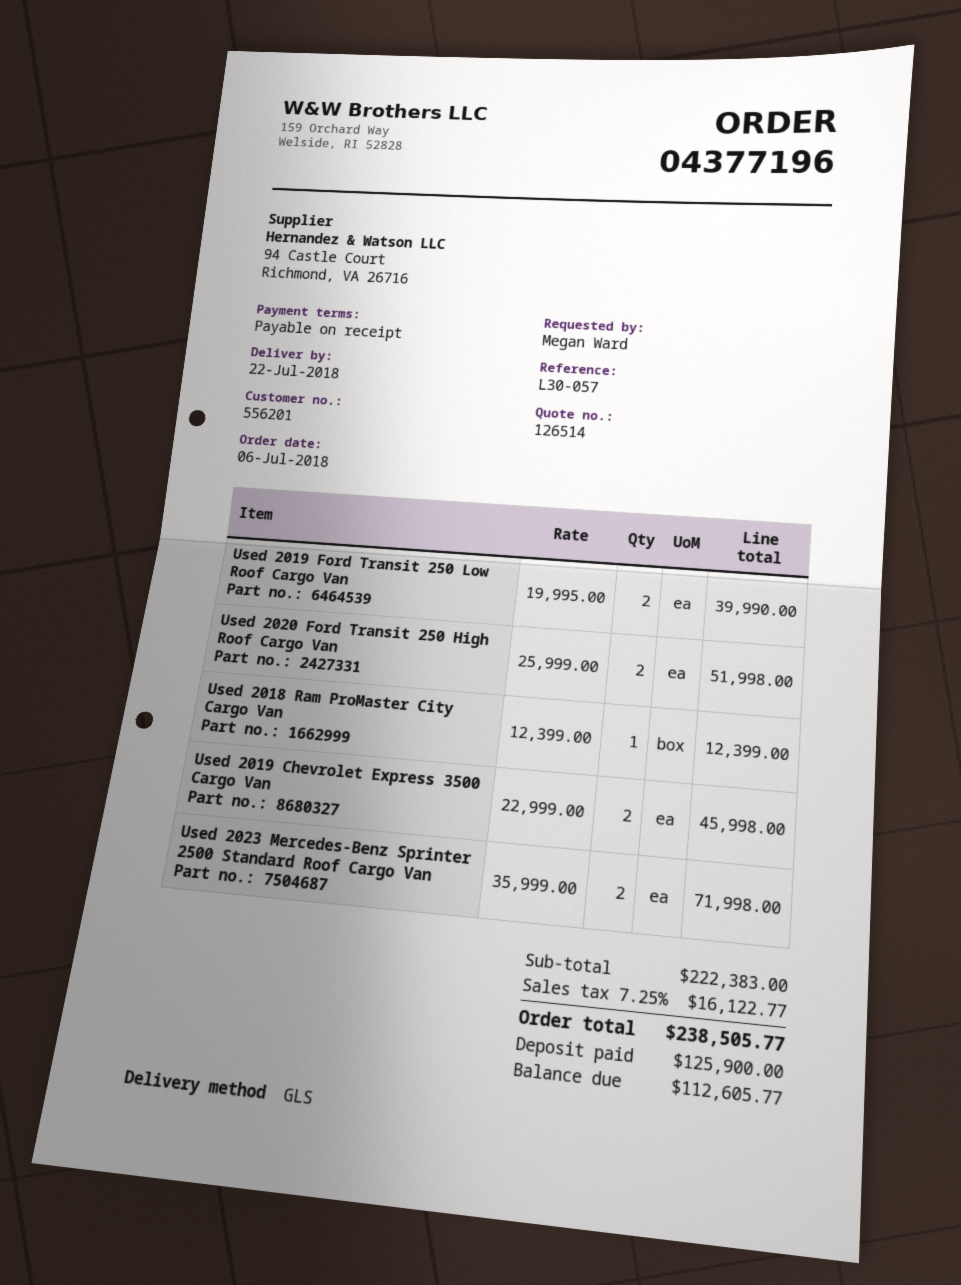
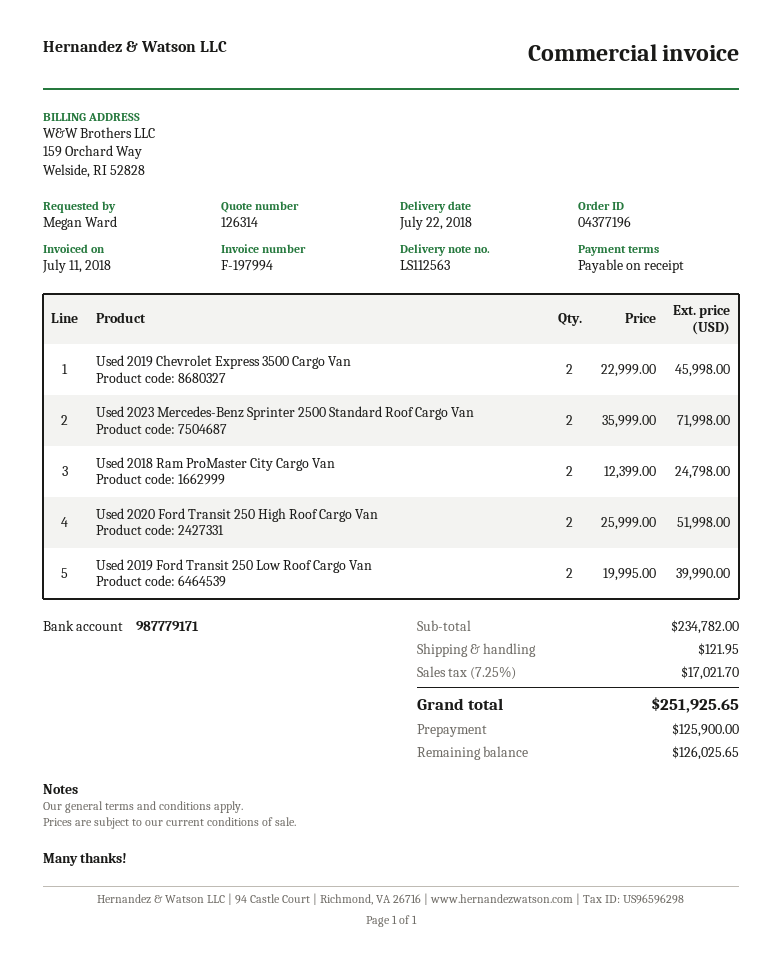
quote number: 126514 -> 126314
Used 2018 Ram ProMaster City Cargo Van: 1 x 12399.00 = 12399.00 -> 2 x 12399.00 = 24798.00
subtotal: 222383.00 -> 234782.00
shipping: none -> 121.95
tax: 7.25% = 16122.77 -> 7.25% = 17021.70
total: 238505.77 -> 251925.65
balance: 112605.77 -> 126025.65

